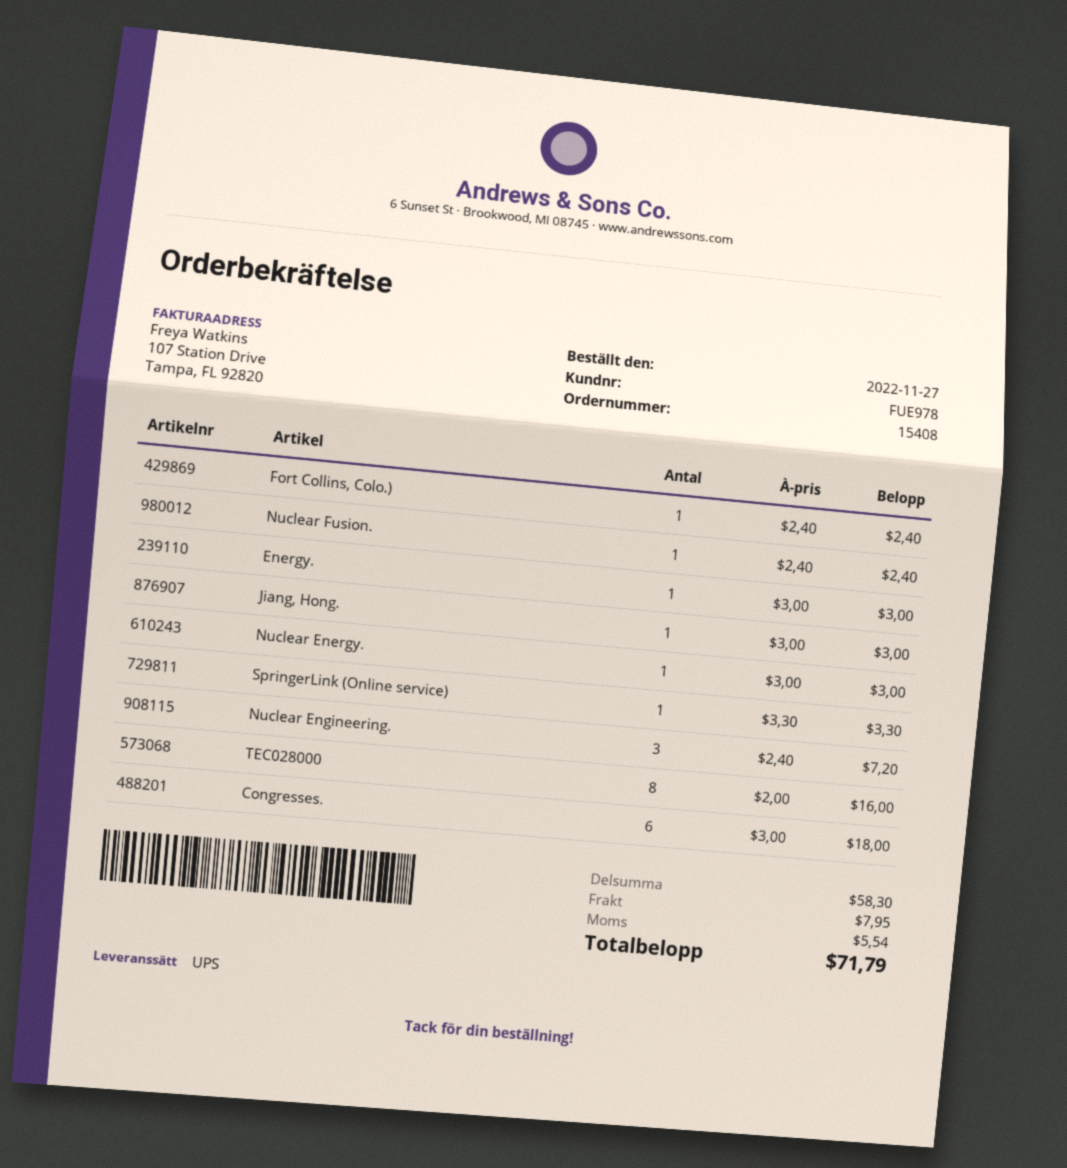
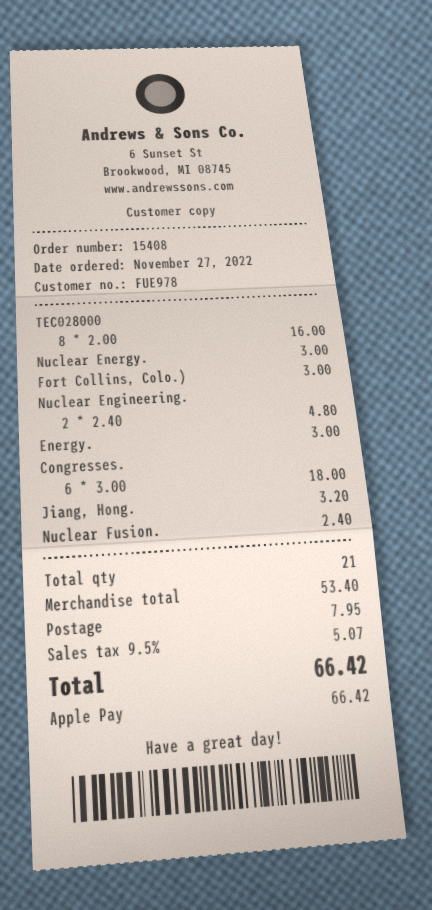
Fort Collins, Colo.): 1 x 2.40 = 2.40 -> 1 x 3.00 = 3.00
Jiang, Hong.: 1 x 3.00 = 3.00 -> 1 x 3.20 = 3.20
SpringerLink (Online service): 1 x 3.30 = 3.30 -> none
Nuclear Engineering.: 3 x 2.40 = 7.20 -> 2 x 2.40 = 4.80
subtotal: 58.30 -> 53.40
tax: 5.54 -> 5.07
total: 71.79 -> 66.42

